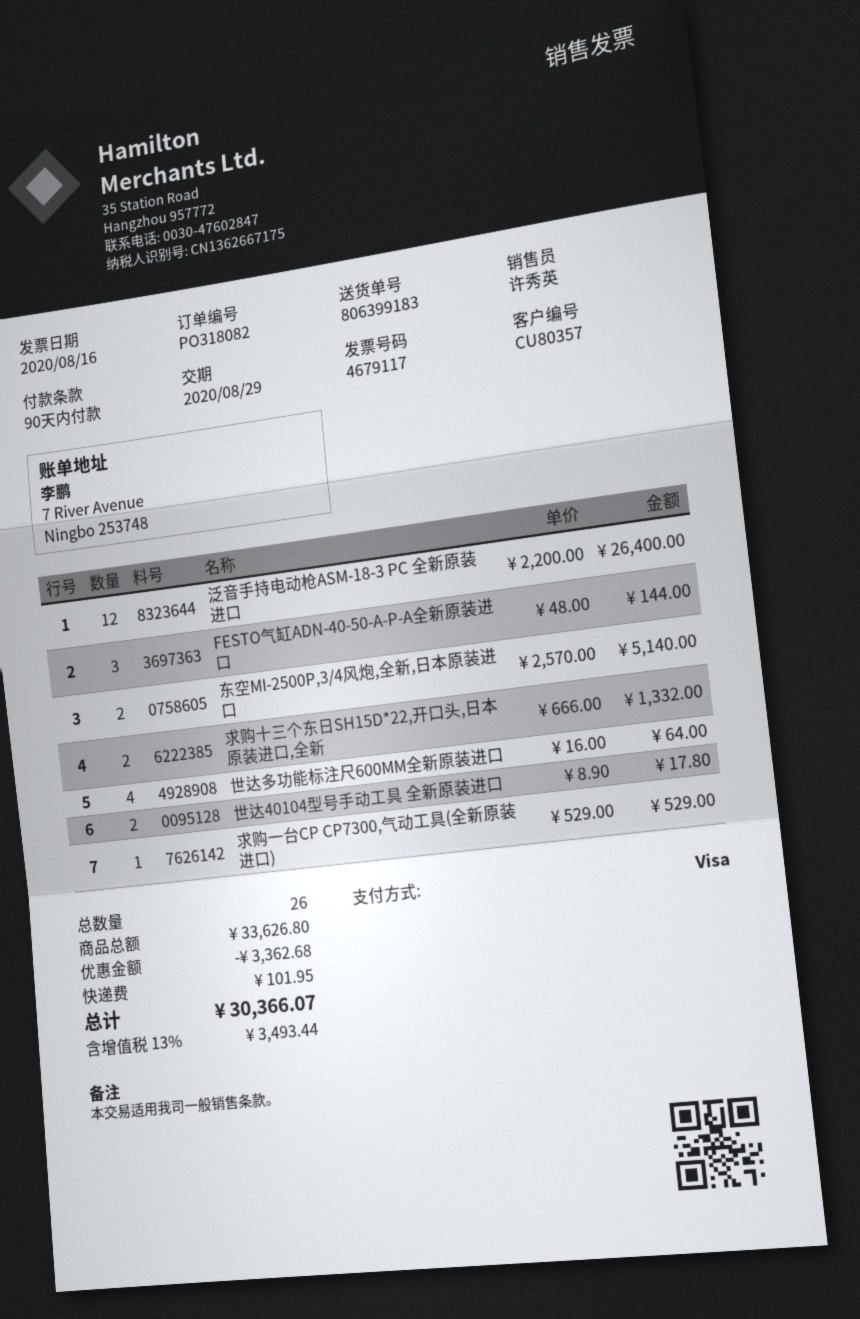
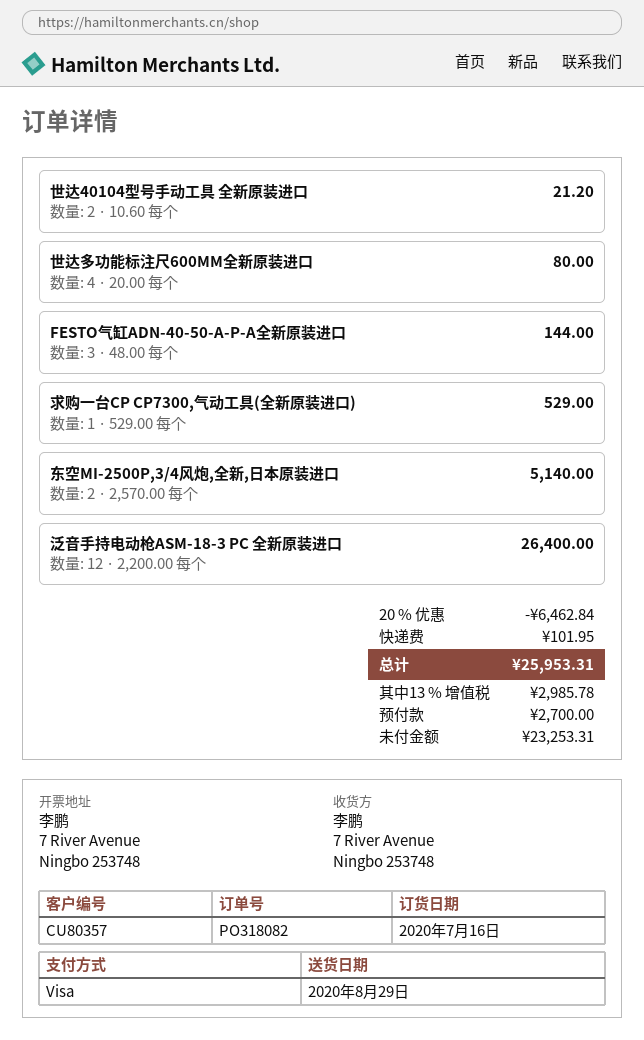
求购十三个东日SH15D*22,开口头,日本原装进口,全新: 2 x 666.00 = 1332.00 -> none
世达多功能标注尺600MM全新原装进口: 4 x 16.00 = 64.00 -> 4 x 20.00 = 80.00
世达40104型号手动工具 全新原装进口: 2 x 8.90 = 17.80 -> 2 x 10.60 = 21.20
discount: 3362.68 -> 6462.84
tax: 13% = 3493.44 -> 13% = 2985.78
total: 30366.07 -> 25953.31

